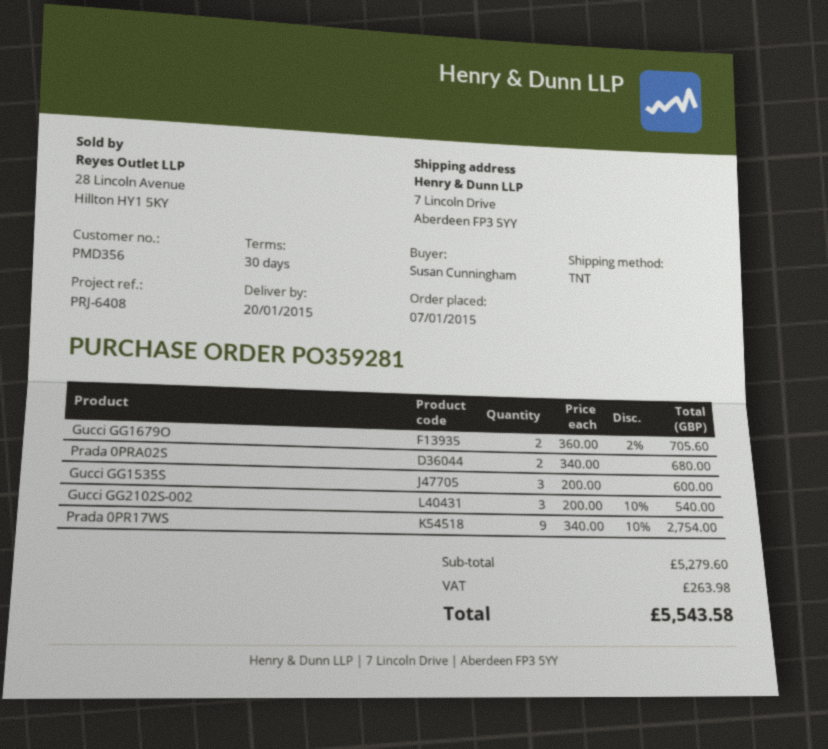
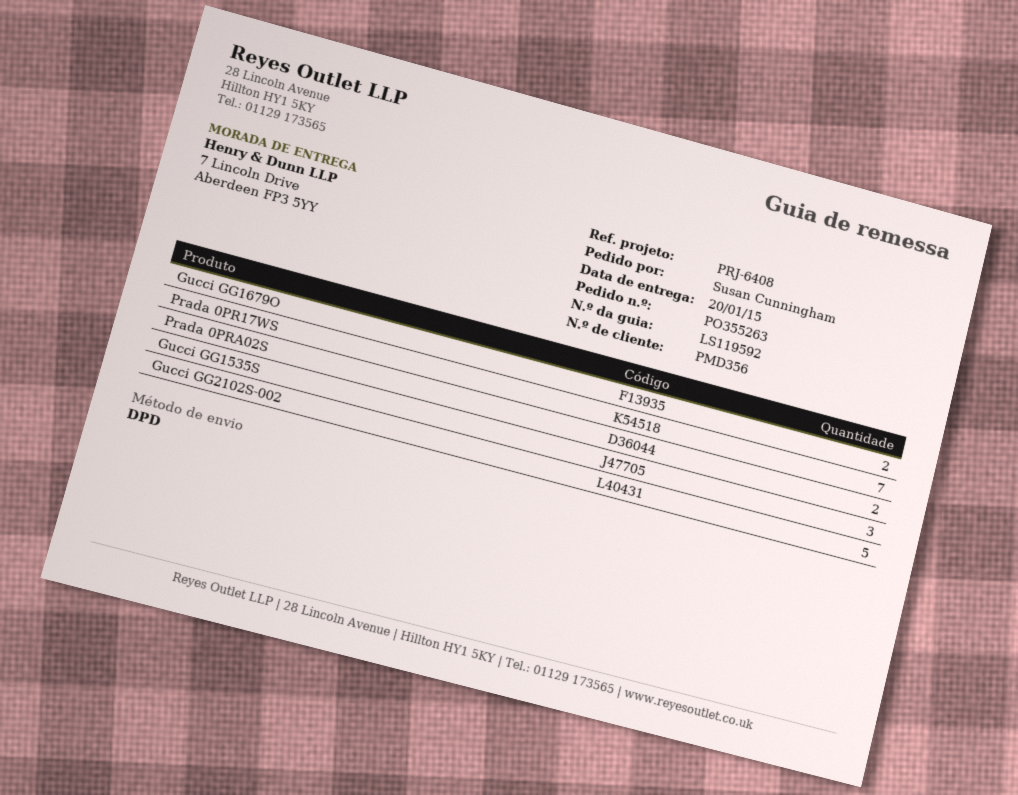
order number: PO359281 -> PO355263
shipping method: TNT -> DPD
Gucci GG2102S-002: 3 -> 5
Prada 0PR17WS: 9 -> 7

